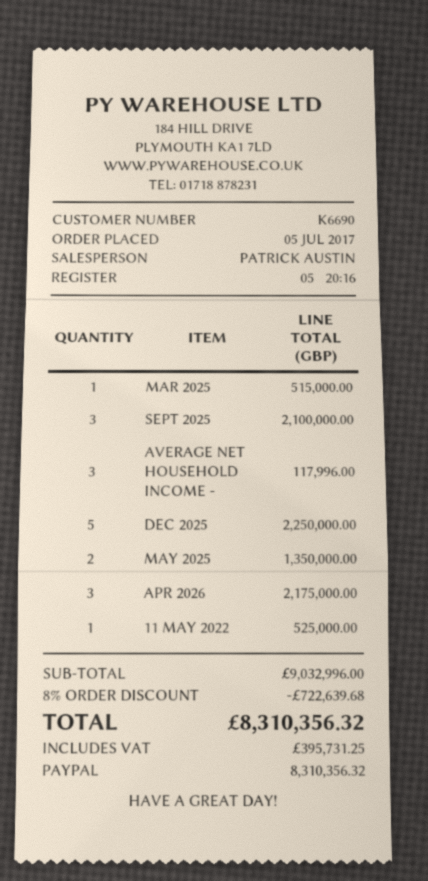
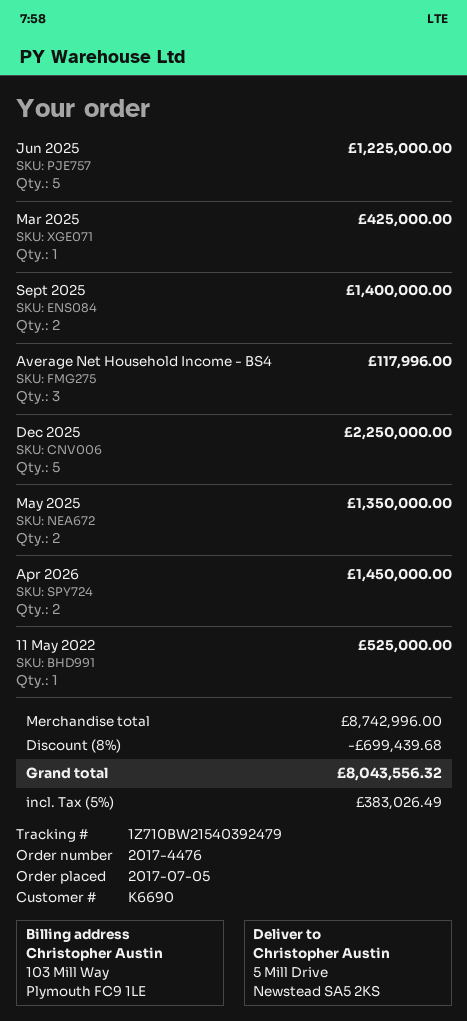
MAR 2025: 1 for 515000.00 -> 1 for 425000.00
SEPT 2025: 3 for 2100000.00 -> 2 for 1400000.00
APR 2026: 3 for 2175000.00 -> 2 for 1450000.00
Jun 2025: none -> 5 for 1225000.00
subtotal: 9032996.00 -> 8742996.00
discount: 8% = 722639.68 -> 8% = 699439.68
tax: 395731.25 -> 383026.49
total: 8310356.32 -> 8043556.32

